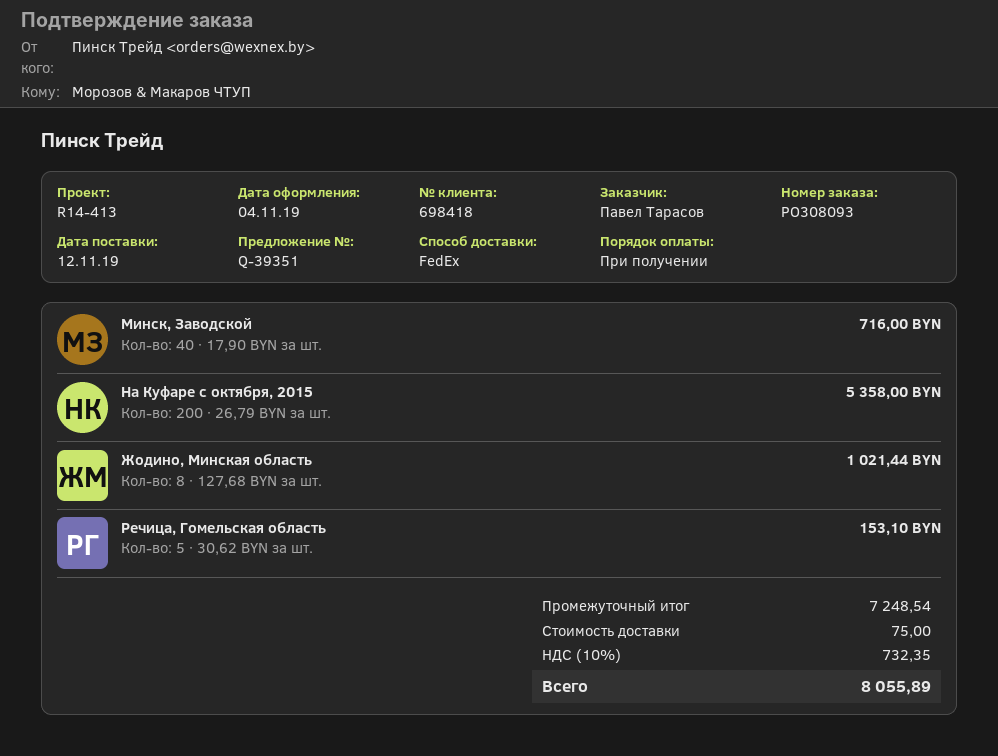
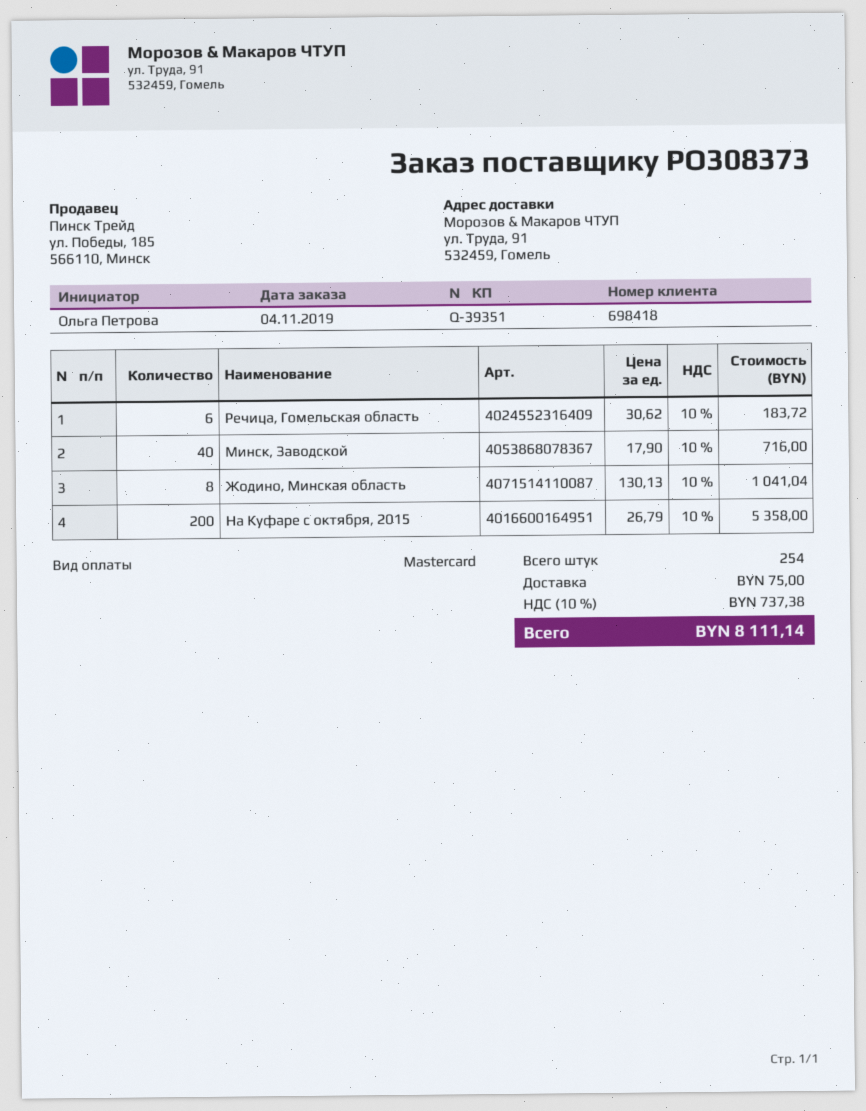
order number: PO308093 -> PO308373
ordered by: Павел Тарасов -> Ольга Петрова
Жодино, Минская область: 8 x 127.68 = 1021.44 -> 8 x 130.13 = 1041.04
Речица, Гомельская область: 5 x 30.62 = 153.10 -> 6 x 30.62 = 183.72
tax: 10% = 732.35 -> 10% = 737.38
total: 8055.89 -> 8111.14

